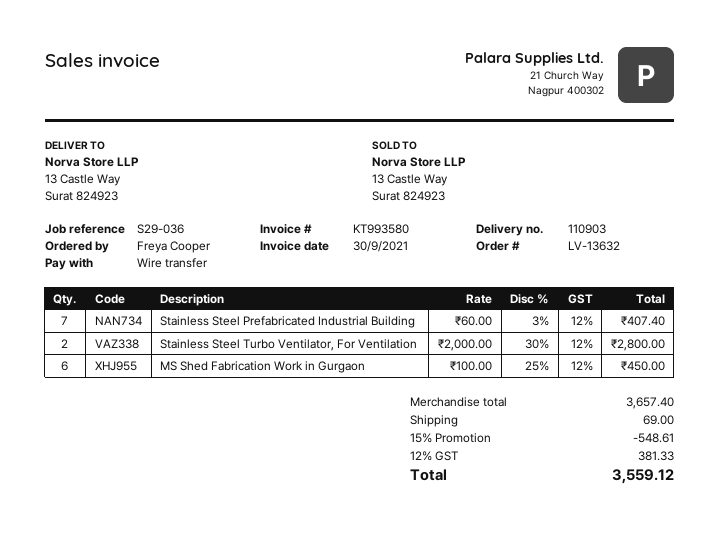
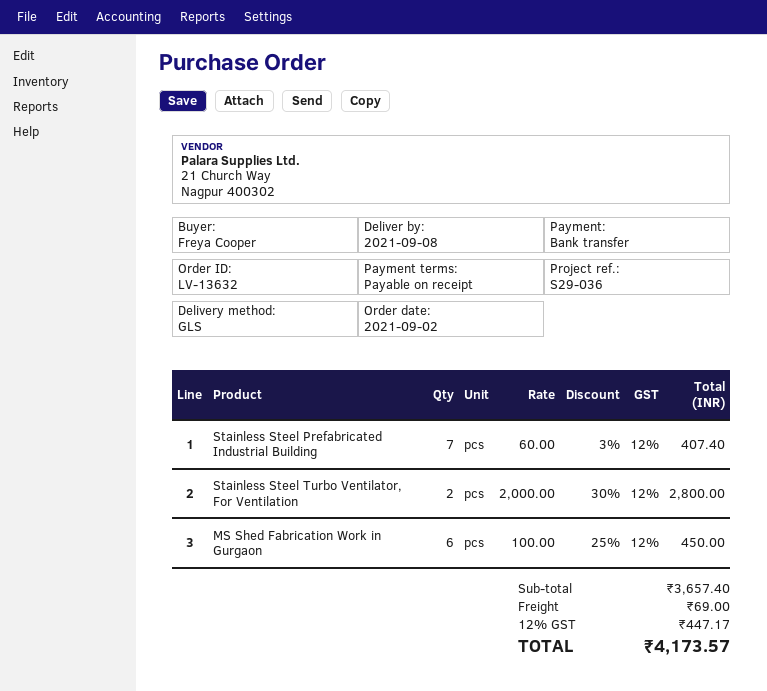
discount: 15% = 548.61 -> none
tax: 12% = 381.33 -> 12% = 447.17
total: 3559.12 -> 4173.57

